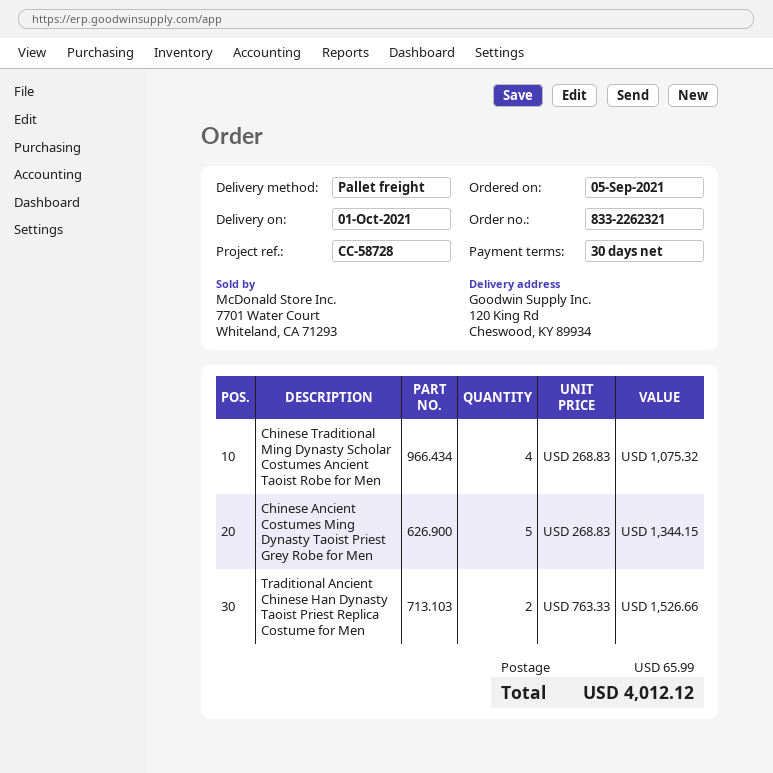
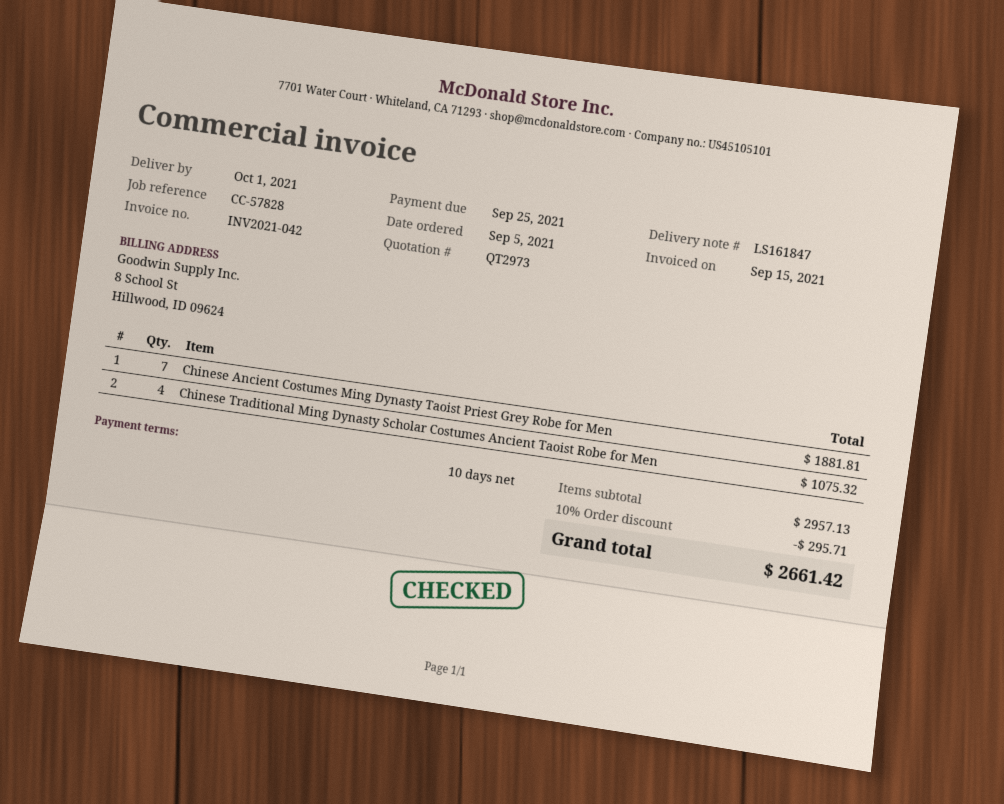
payment terms: 30 days -> 10 days
reference: CC-58728 -> CC-57828
Chinese Ancient Costumes Ming Dynasty Taoist Priest Grey Robe for Men: 5 for 1344.15 -> 7 for 1881.81
Traditional Ancient Chinese Han Dynasty Taoist Priest Replica Costume for Men: 2 for 1526.66 -> none
discount: none -> 10% = 295.71
shipping: 65.99 -> none
total: 4012.12 -> 2661.42

